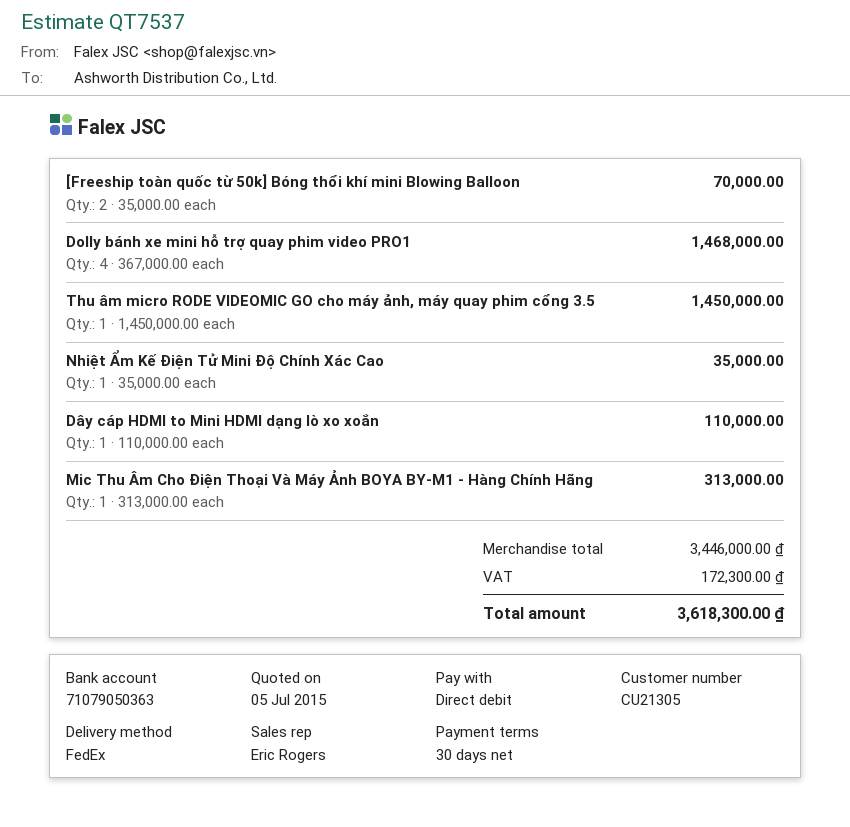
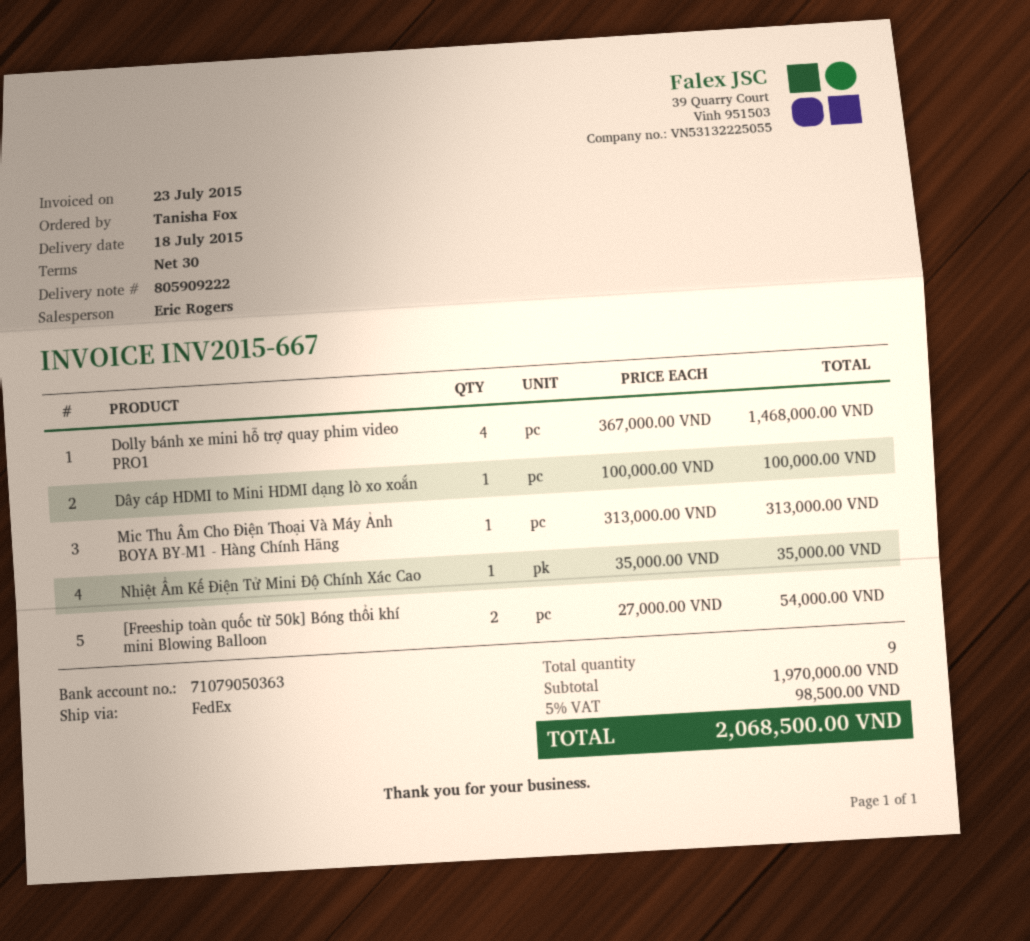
[Freeship toàn quốc từ 50k] Bóng thổi khí mini Blowing Balloon: 2 x 35000.00 = 70000.00 -> 2 x 27000.00 = 54000.00
Thu âm micro RODE VIDEOMIC GO cho máy ảnh, máy quay phim cổng 3.5: 1 x 1450000.00 = 1450000.00 -> none
Dây cáp HDMI to Mini HDMI dạng lò xo xoắn: 1 x 110000.00 = 110000.00 -> 1 x 100000.00 = 100000.00
subtotal: 3446000.00 -> 1970000.00
tax: 172300.00 -> 98500.00
total: 3618300.00 -> 2068500.00

